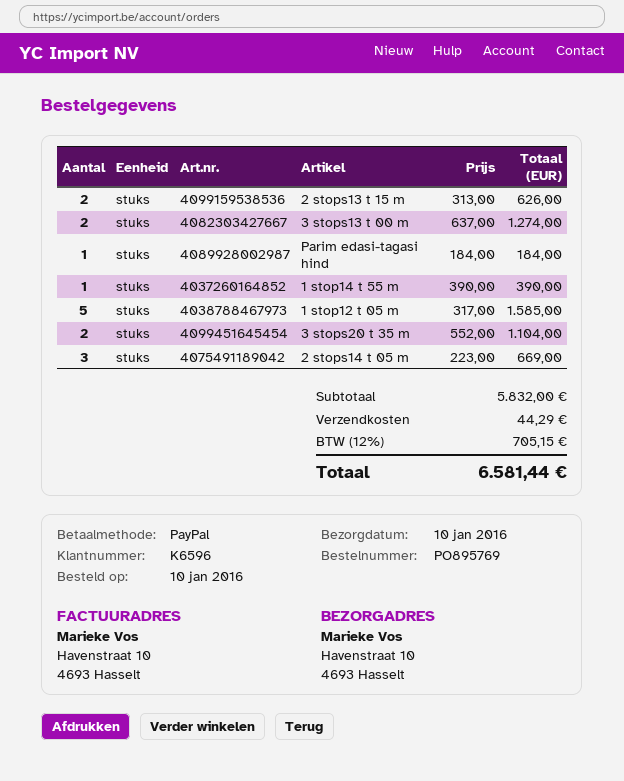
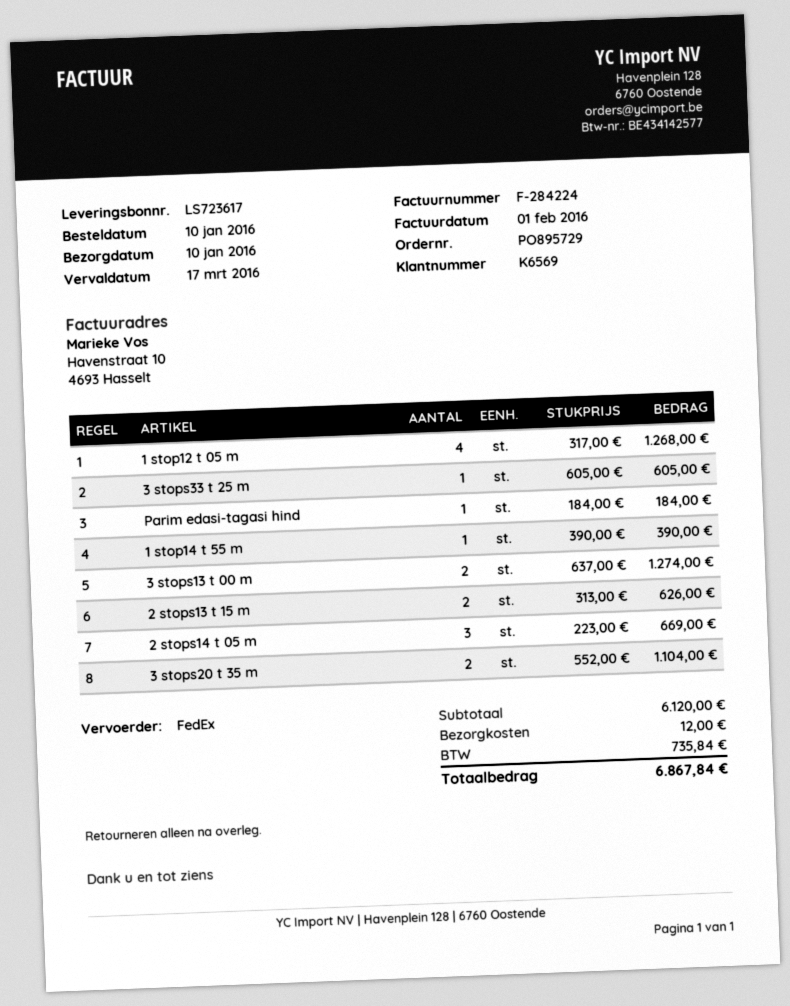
order number: PO895769 -> PO895729
customer number: K6596 -> K6569
1 stop12 t 05 m: 5 x 317.00 = 1585.00 -> 4 x 317.00 = 1268.00
3 stops33 t 25 m: none -> 1 x 605.00 = 605.00
subtotal: 5832.00 -> 6120.00
shipping: 44.29 -> 12.00
tax: 705.15 -> 735.84
total: 6581.44 -> 6867.84

